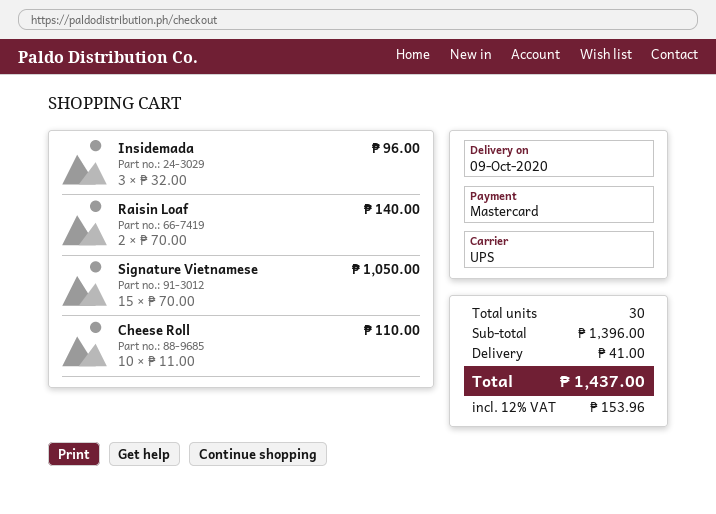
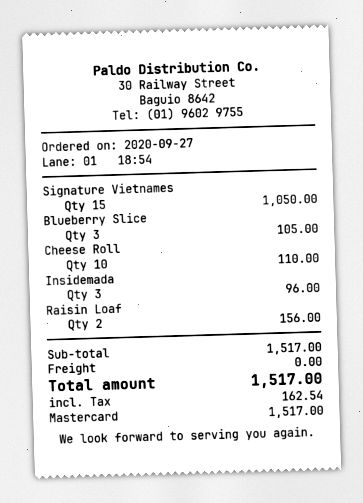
Raisin Loaf: 2 for 140.00 -> 2 for 156.00
Blueberry Slice: none -> 3 for 105.00
subtotal: 1396.00 -> 1517.00
shipping: 41.00 -> 0.00
tax: 153.96 -> 162.54
total: 1437.00 -> 1517.00

